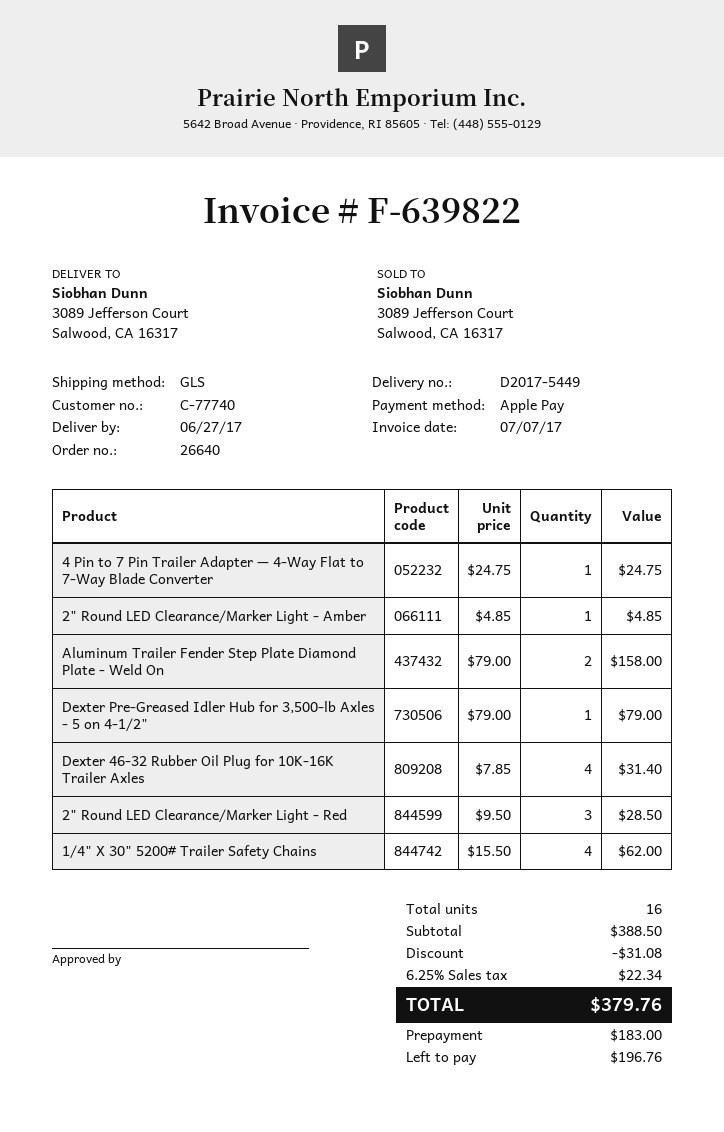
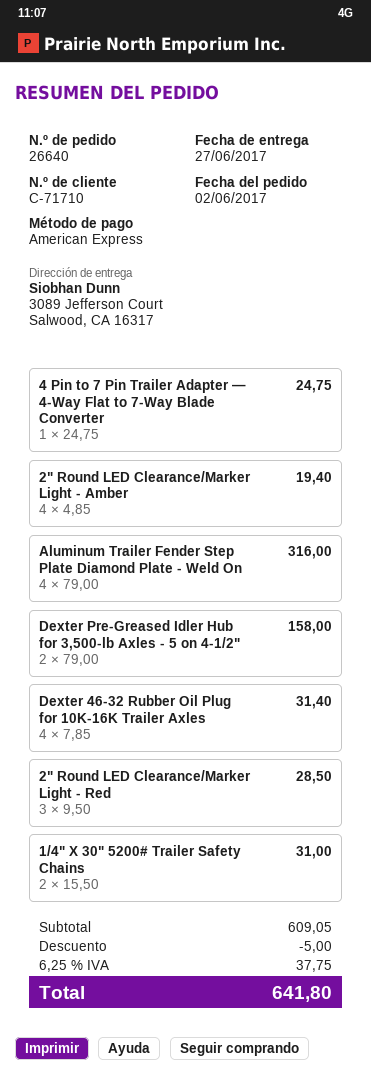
customer number: C-77740 -> C-71710
payment method: Apple Pay -> American Express
2" Round LED Clearance/Marker Light - Amber: 1 x 4.85 = 4.85 -> 4 x 4.85 = 19.40
Aluminum Trailer Fender Step Plate Diamond Plate - Weld On: 2 x 79.00 = 158.00 -> 4 x 79.00 = 316.00
Dexter Pre-Greased Idler Hub for 3,500-lb Axles - 5 on 4-1/2": 1 x 79.00 = 79.00 -> 2 x 79.00 = 158.00
1/4" X 30" 5200# Trailer Safety Chains: 4 x 15.50 = 62.00 -> 2 x 15.50 = 31.00
subtotal: 388.50 -> 609.05
discount: 31.08 -> 5.00
tax: 6.25% = 22.34 -> 6.25% = 37.75
total: 379.76 -> 641.80

